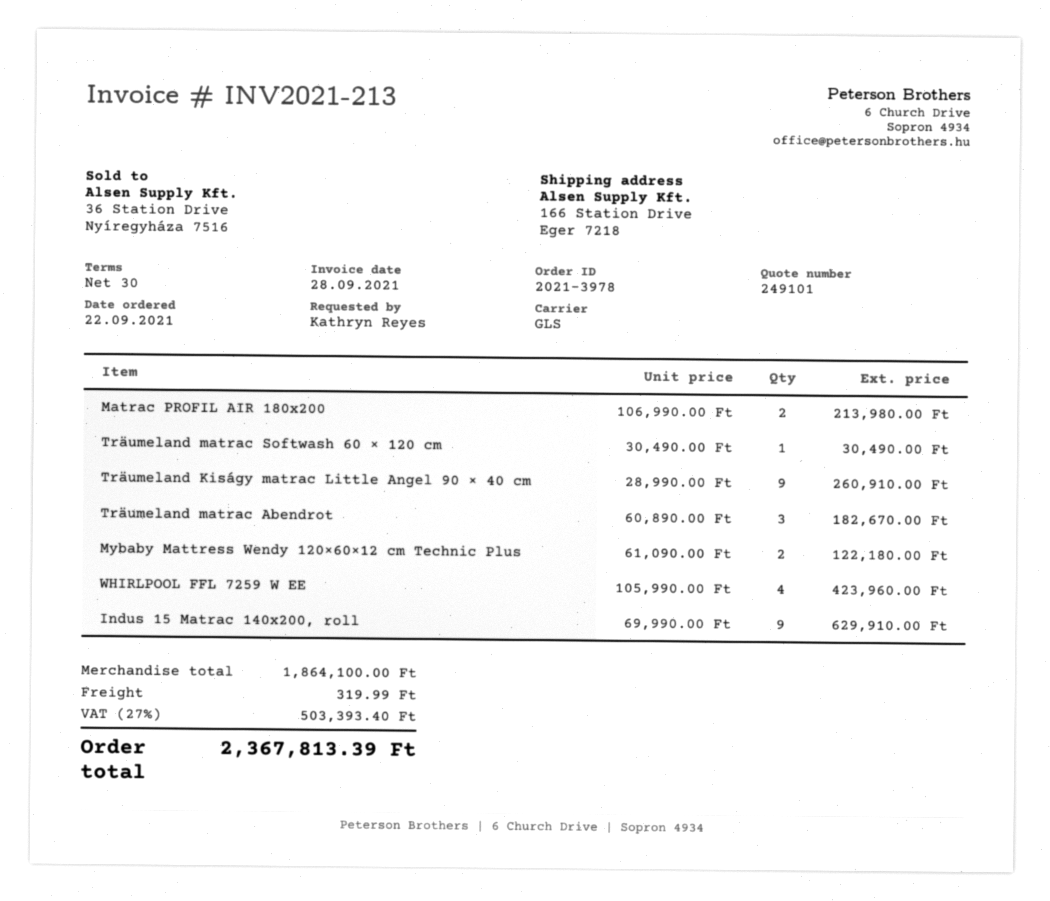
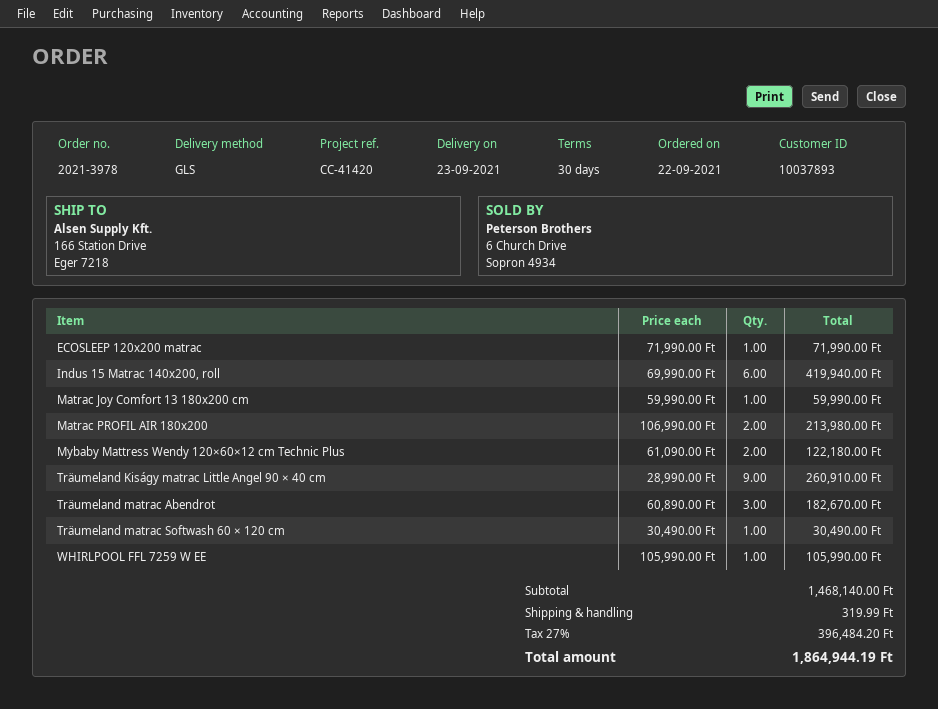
WHIRLPOOL FFL 7259 W EE: 4 x 105990.00 = 423960.00 -> 1 x 105990.00 = 105990.00
Indus 15 Matrac 140x200, roll: 9 x 69990.00 = 629910.00 -> 6 x 69990.00 = 419940.00
ECOSLEEP 120x200 matrac: none -> 1 x 71990.00 = 71990.00
Matrac Joy Comfort 13 180x200 cm: none -> 1 x 59990.00 = 59990.00
subtotal: 1864100.00 -> 1468140.00
tax: 27% = 503393.40 -> 27% = 396484.20
total: 2367813.39 -> 1864944.19

